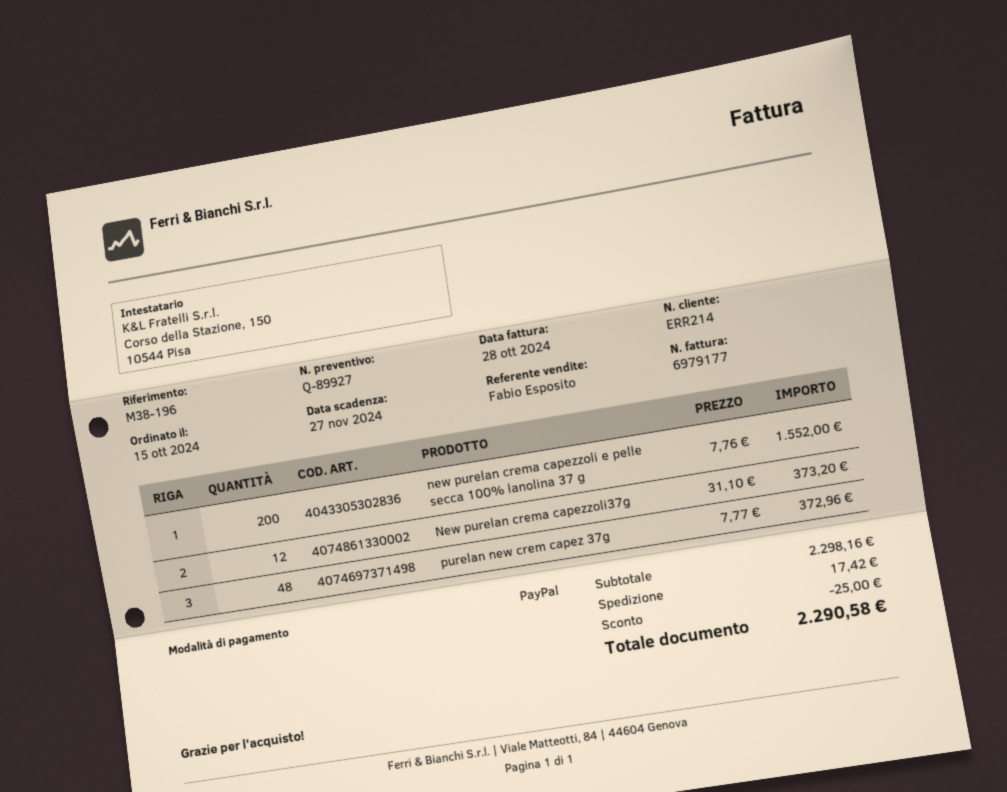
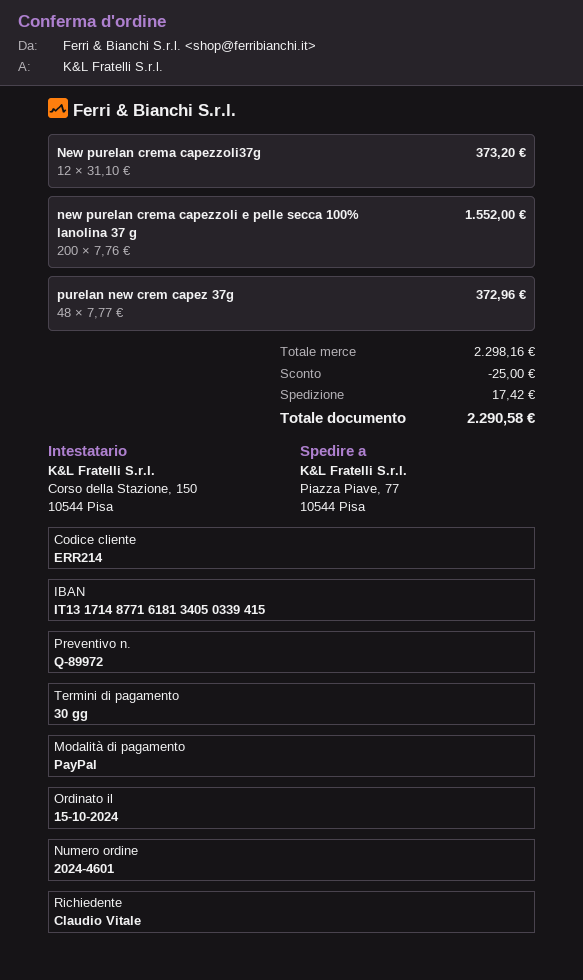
quote number: Q-89927 -> Q-89972

